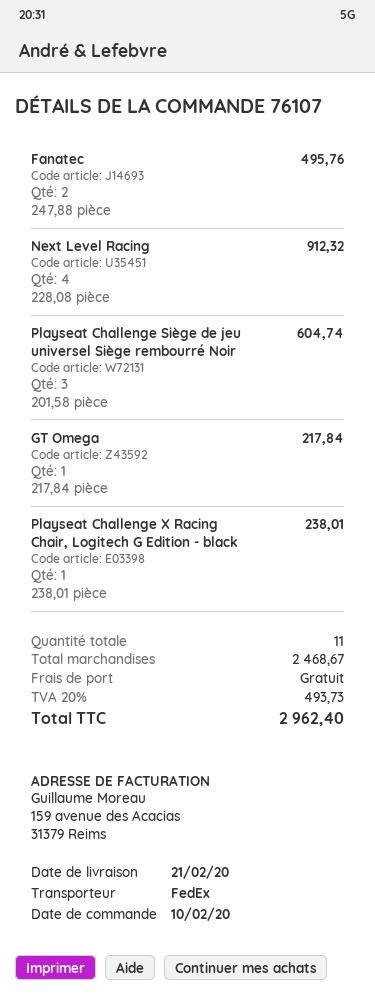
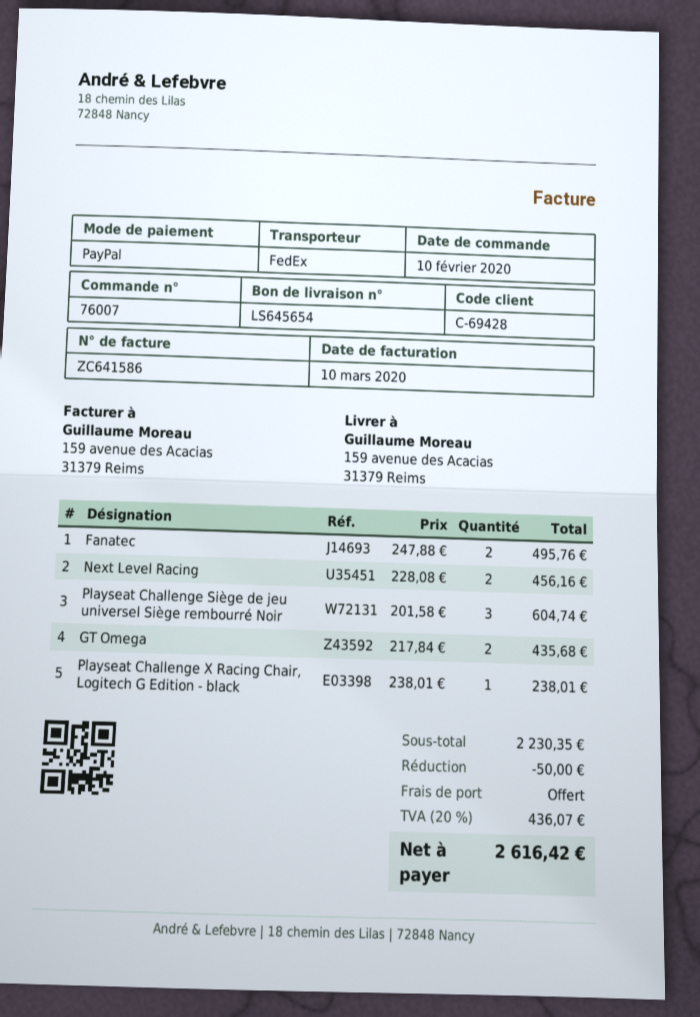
order number: 76107 -> 76007
Next Level Racing: 4 x 228.08 = 912.32 -> 2 x 228.08 = 456.16
GT Omega: 1 x 217.84 = 217.84 -> 2 x 217.84 = 435.68
subtotal: 2468.67 -> 2230.35
discount: none -> 50.00
tax: 20% = 493.73 -> 20% = 436.07
total: 2962.40 -> 2616.42

